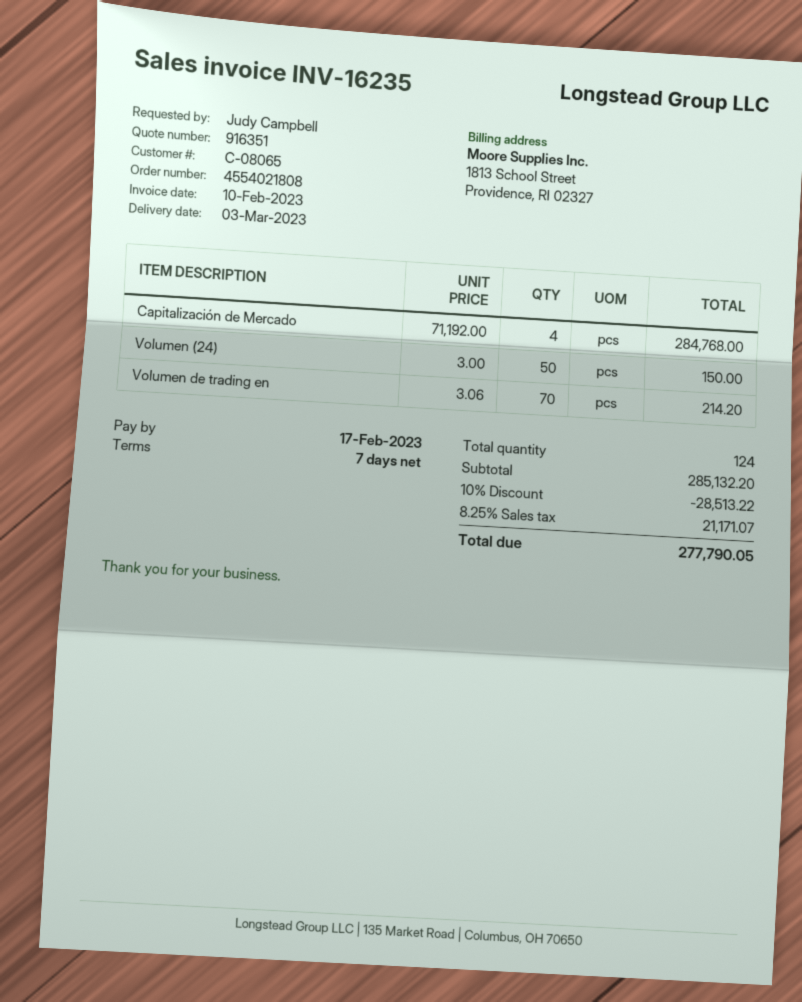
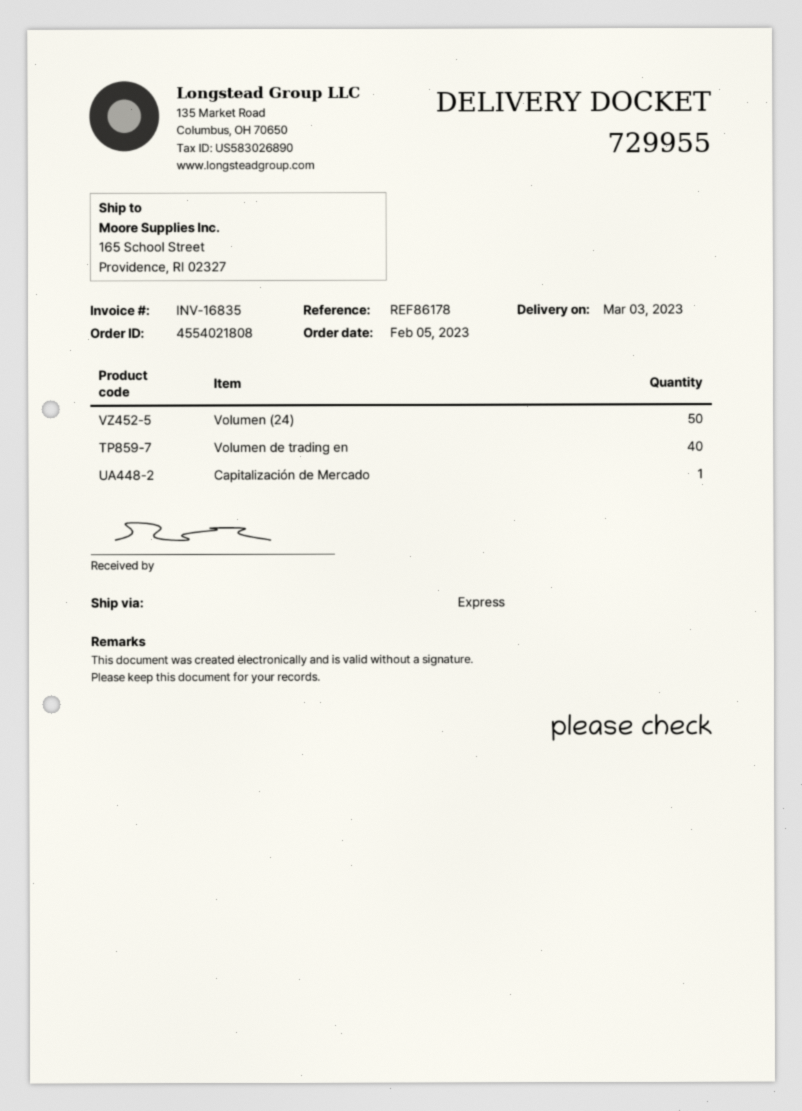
invoice number: INV-16235 -> INV-16835
Capitalización de Mercado: 4 -> 1
Volumen de trading en: 70 -> 40

